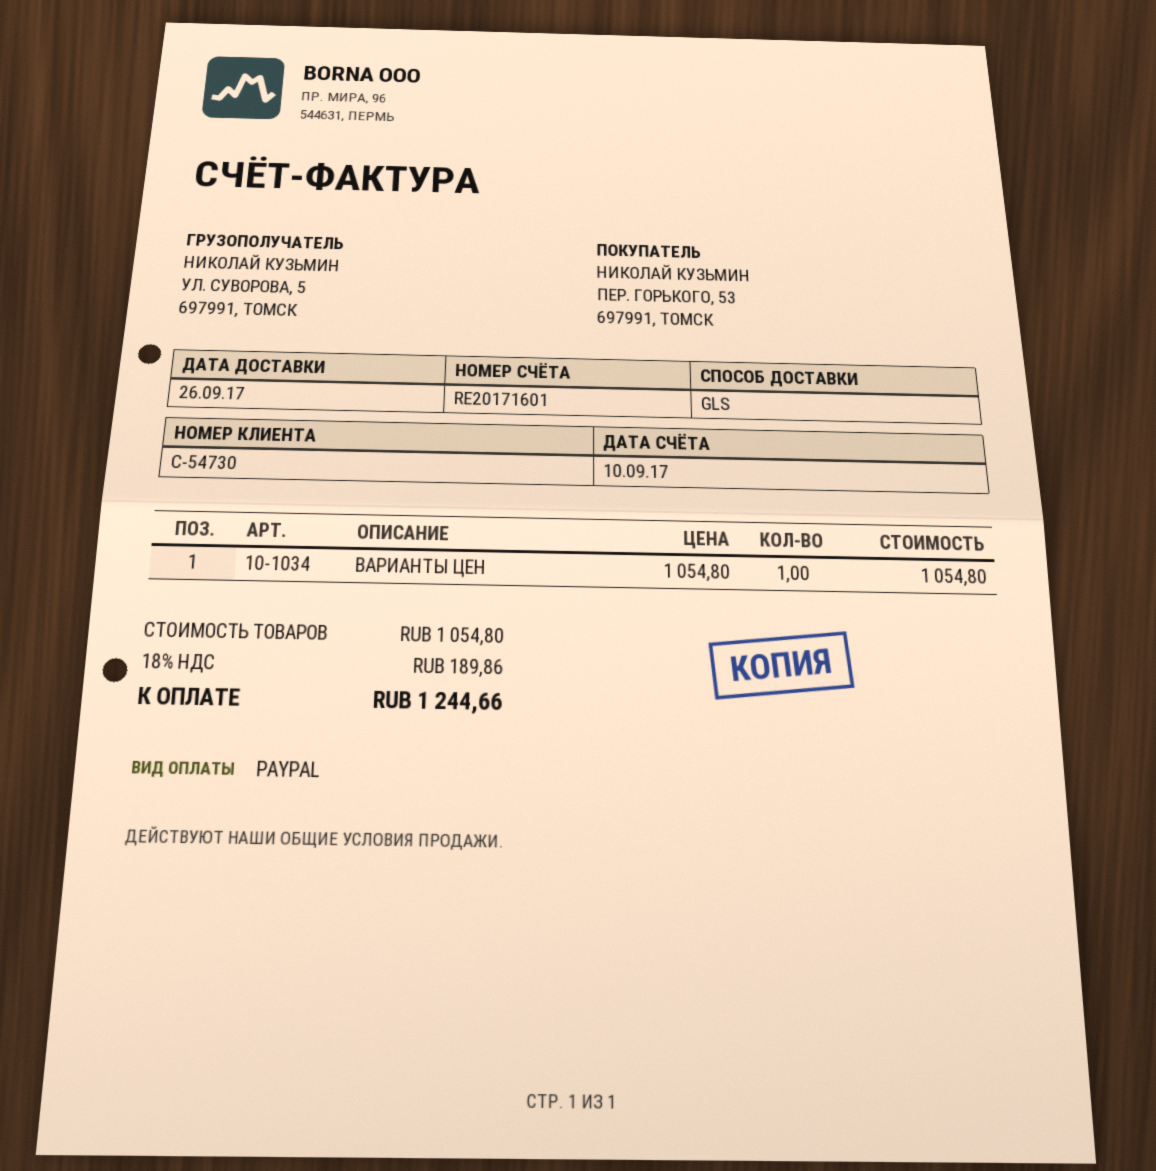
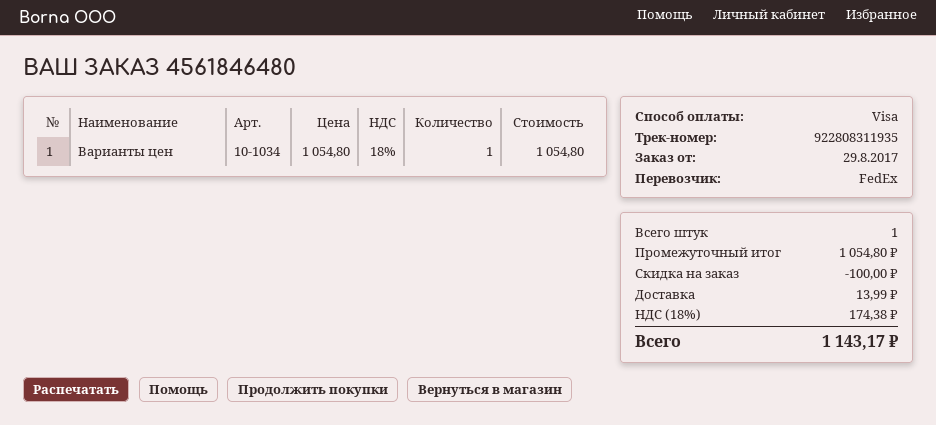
payment method: PayPal -> Visa
shipping method: GLS -> FedEx
discount: none -> 100.00
shipping: none -> 13.99
tax: 18% = 189.86 -> 18% = 174.38
total: 1244.66 -> 1143.17

